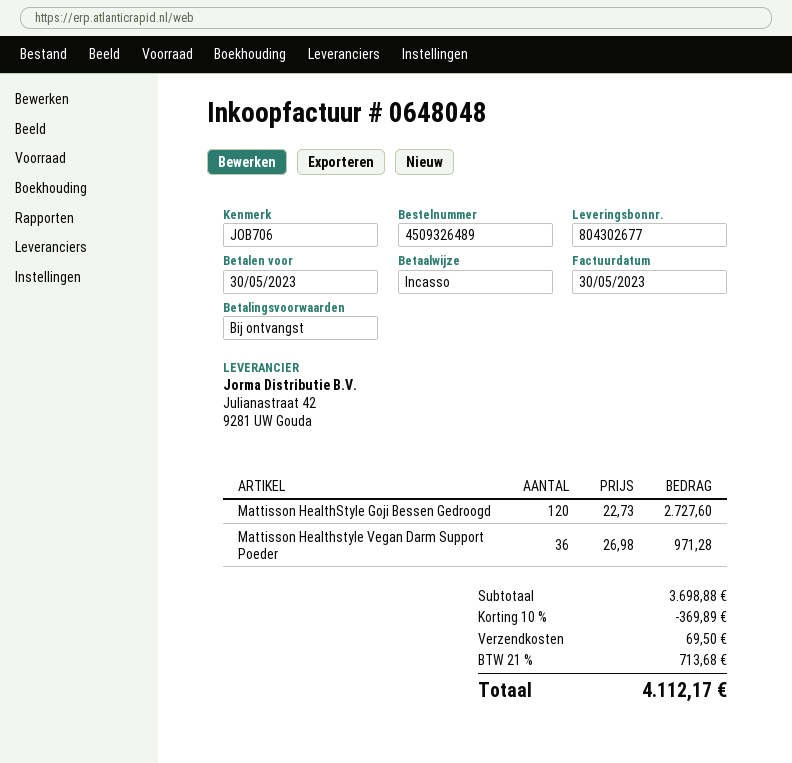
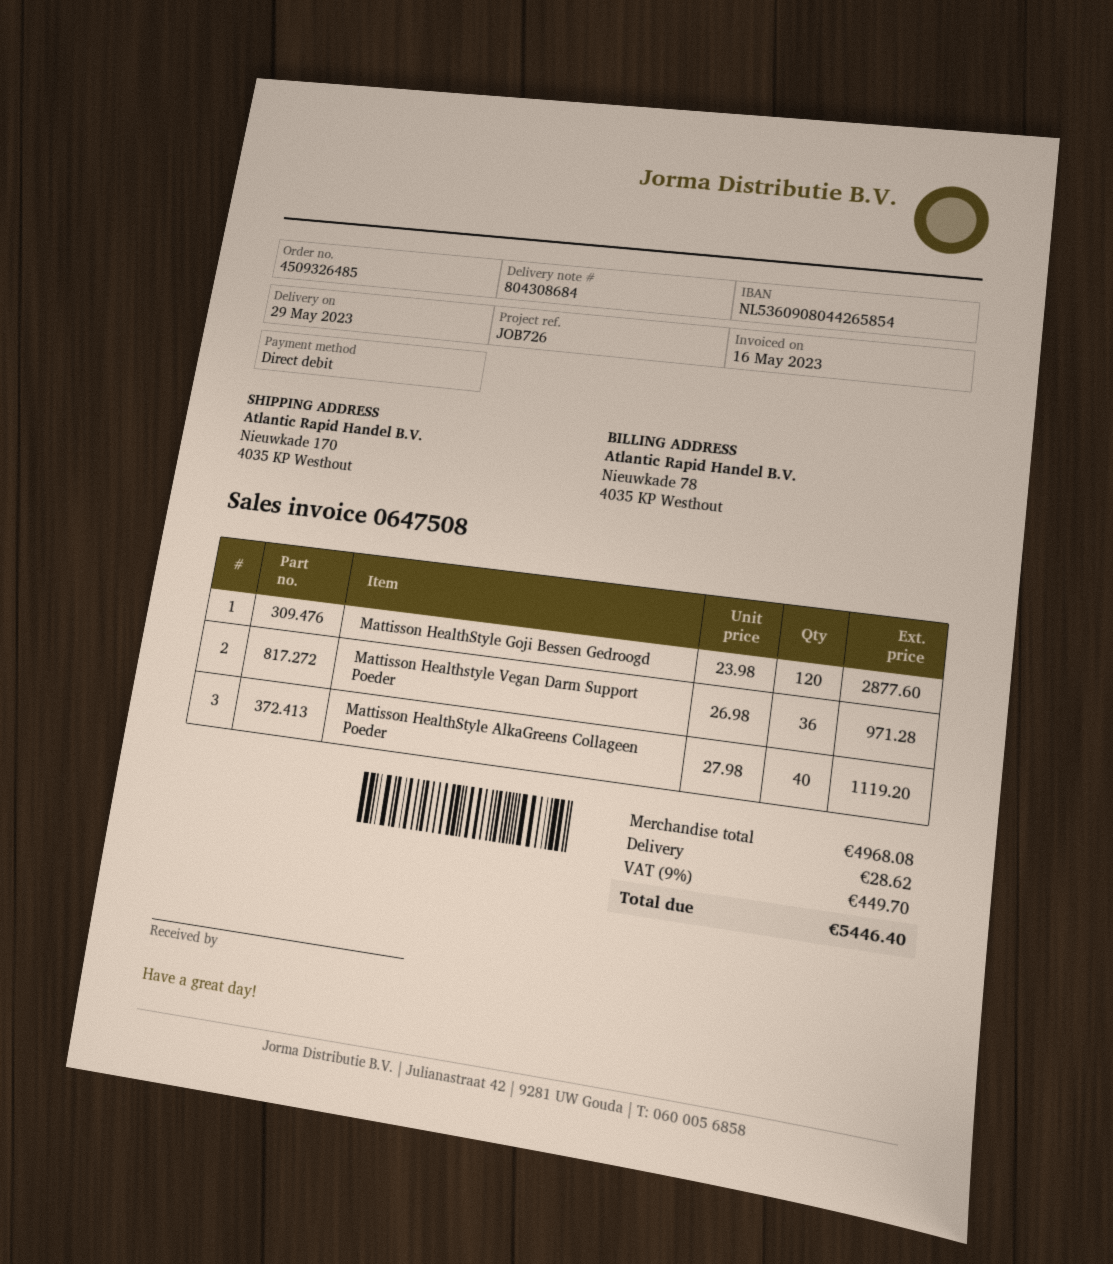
order number: 4509326489 -> 4509326485
delivery note number: 804302677 -> 804308684
invoice number: 0648048 -> 0647508
invoice date: 2023-05-30 -> 2023-05-16
reference: JOB706 -> JOB726
Mattisson HealthStyle Goji Bessen Gedroogd: 120 x 22.73 = 2727.60 -> 120 x 23.98 = 2877.60
Mattisson HealthStyle AlkaGreens Collageen Poeder: none -> 40 x 27.98 = 1119.20
subtotal: 3698.88 -> 4968.08
discount: 10% = 369.89 -> none
shipping: 69.50 -> 28.62
tax: 21% = 713.68 -> 9% = 449.70
total: 4112.17 -> 5446.40

